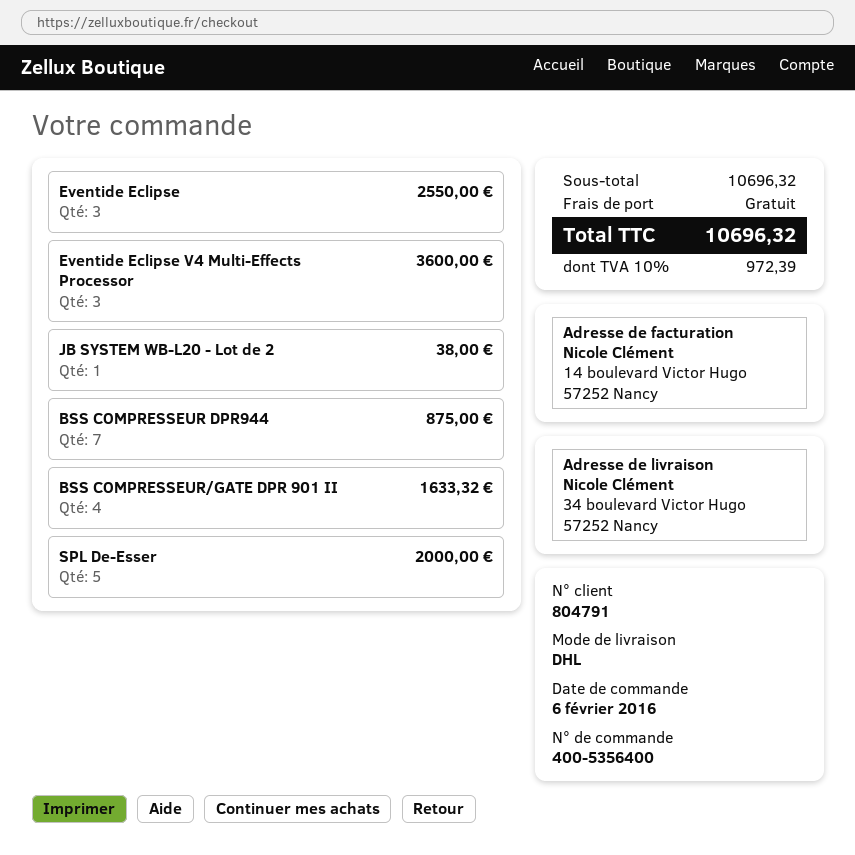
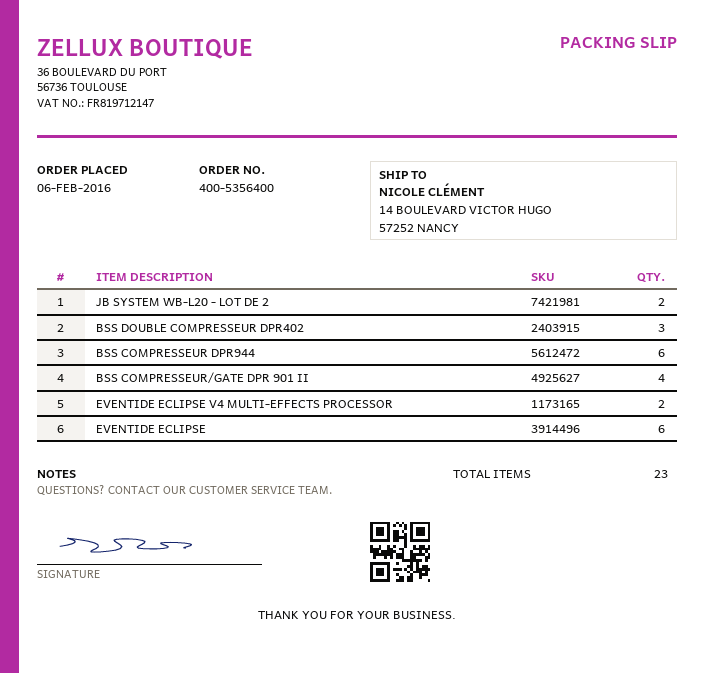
ship to: 34 boulevard Victor Hugo, 57252 Nancy -> 14 BOULEVARD VICTOR HUGO, 57252 NANCY
Eventide Eclipse: 3 -> 6
Eventide Eclipse V4 Multi-Effects Processor: 3 -> 2
JB SYSTEM WB-L20 - Lot de 2: 1 -> 2
BSS COMPRESSEUR DPR944: 7 -> 6
SPL De-Esser: 5 -> none
BSS DOUBLE COMPRESSEUR DPR402: none -> 3

